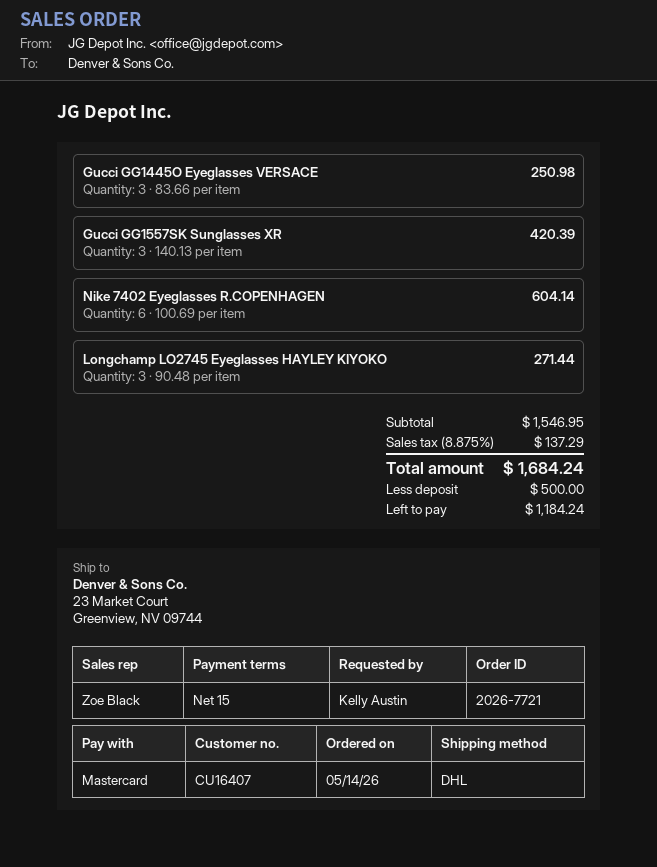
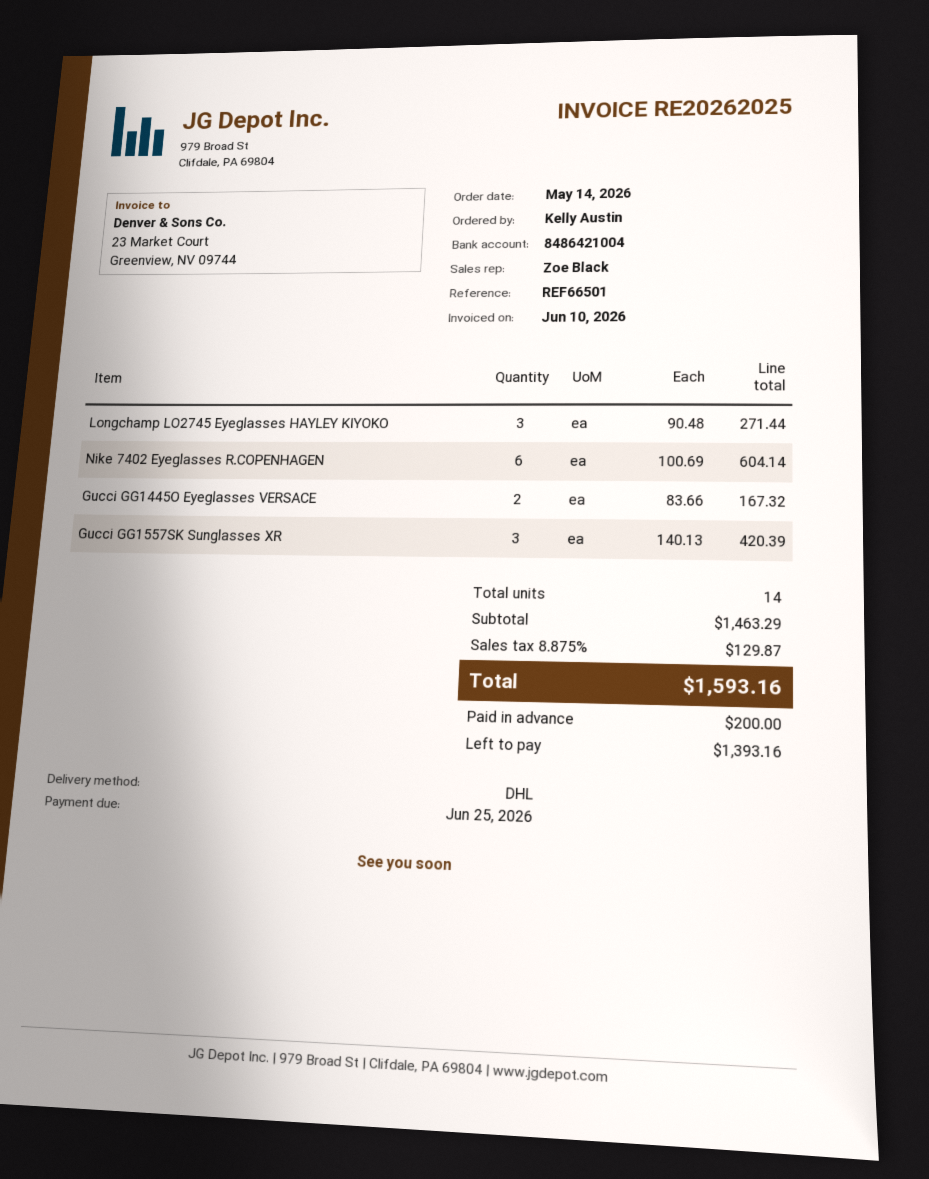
Gucci GG1445O Eyeglasses VERSACE: 3 x 83.66 = 250.98 -> 2 x 83.66 = 167.32
subtotal: 1546.95 -> 1463.29
tax: 8.875% = 137.29 -> 8.875% = 129.87
total: 1684.24 -> 1593.16
deposit: 500.00 -> 200.00
balance: 1184.24 -> 1393.16

